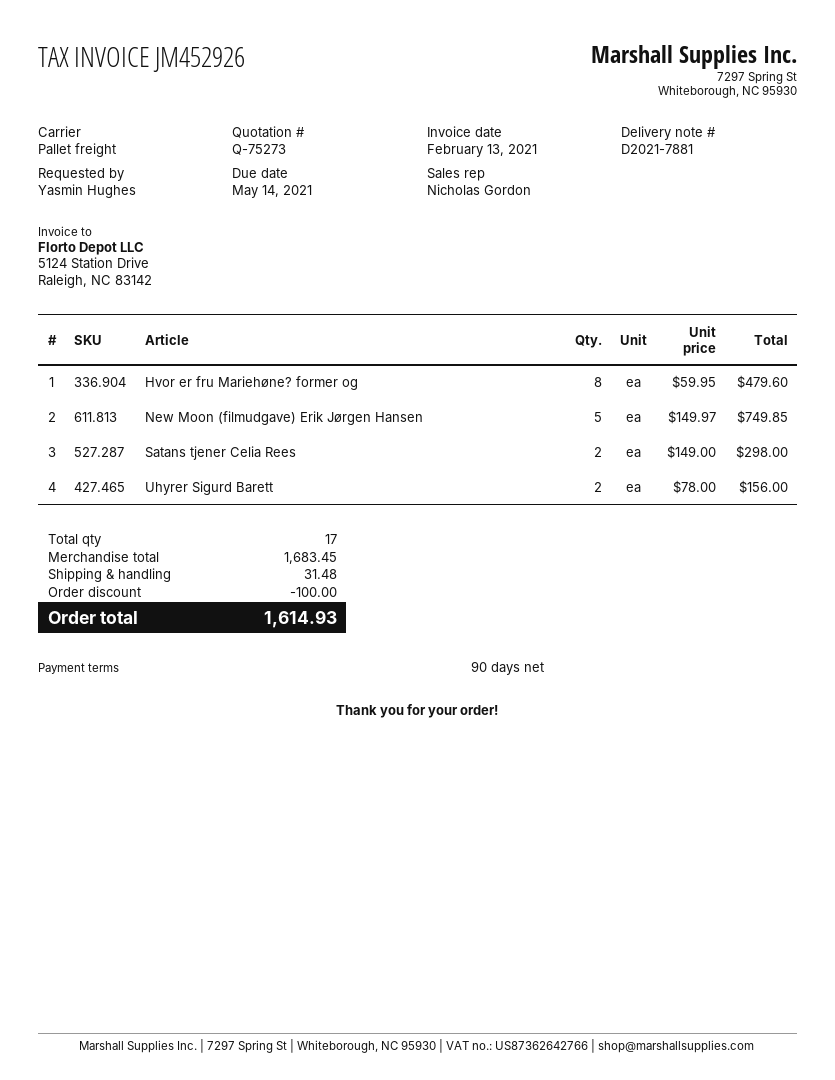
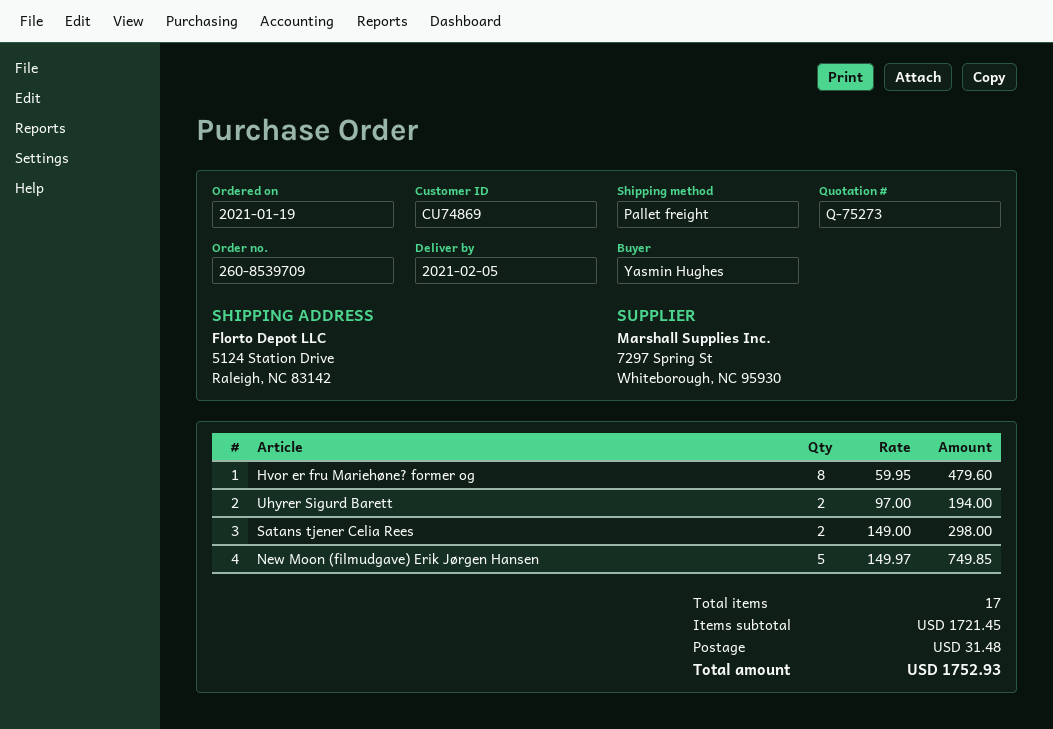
Uhyrer Sigurd Barett: 2 x 78.00 = 156.00 -> 2 x 97.00 = 194.00
subtotal: 1683.45 -> 1721.45
discount: 100.00 -> none
total: 1614.93 -> 1752.93

